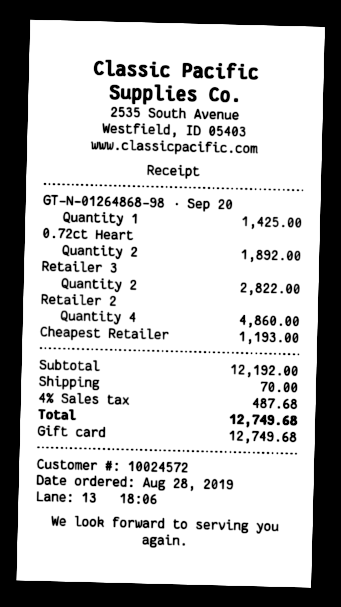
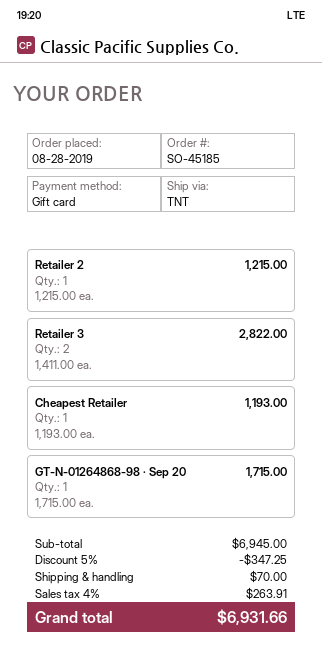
GT-N-01264868-98 · Sep 20: 1 for 1425.00 -> 1 for 1715.00
0.72ct Heart: 2 for 1892.00 -> none
Retailer 2: 4 for 4860.00 -> 1 for 1215.00
subtotal: 12192.00 -> 6945.00
discount: none -> 5% = 347.25
tax: 4% = 487.68 -> 4% = 263.91
total: 12749.68 -> 6931.66

